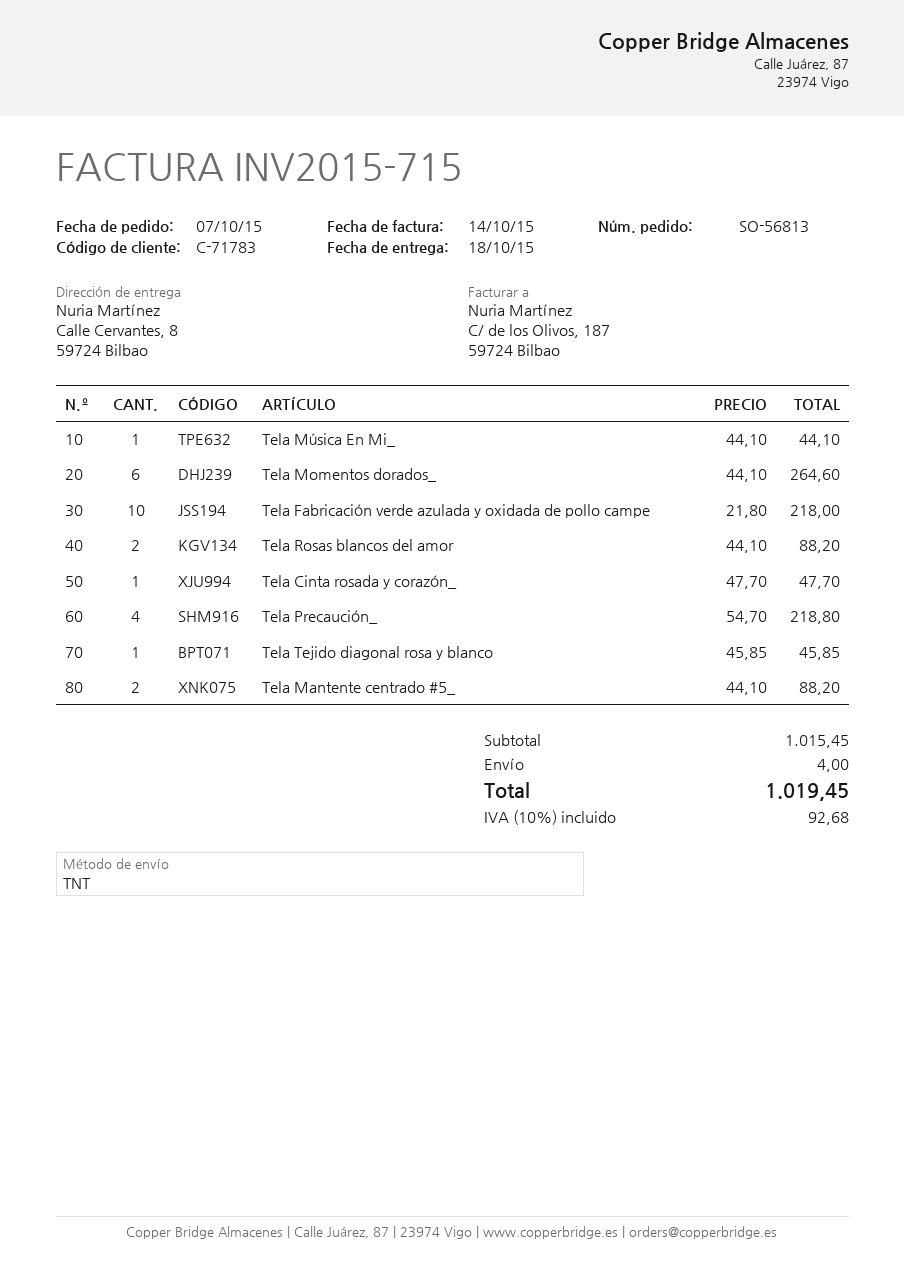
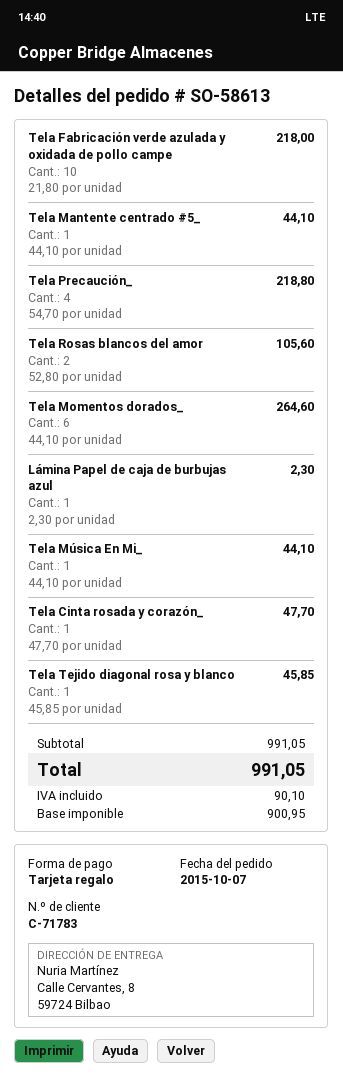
order number: SO-56813 -> SO-58613
Tela Rosas blancos del amor: 2 x 44.10 = 88.20 -> 2 x 52.80 = 105.60
Tela Mantente centrado #5_: 2 x 44.10 = 88.20 -> 1 x 44.10 = 44.10
Lámina Papel de caja de burbujas azul: none -> 1 x 2.30 = 2.30
subtotal: 1015.45 -> 991.05
shipping: 4.00 -> none
tax: 92.68 -> 90.10
total: 1019.45 -> 991.05

